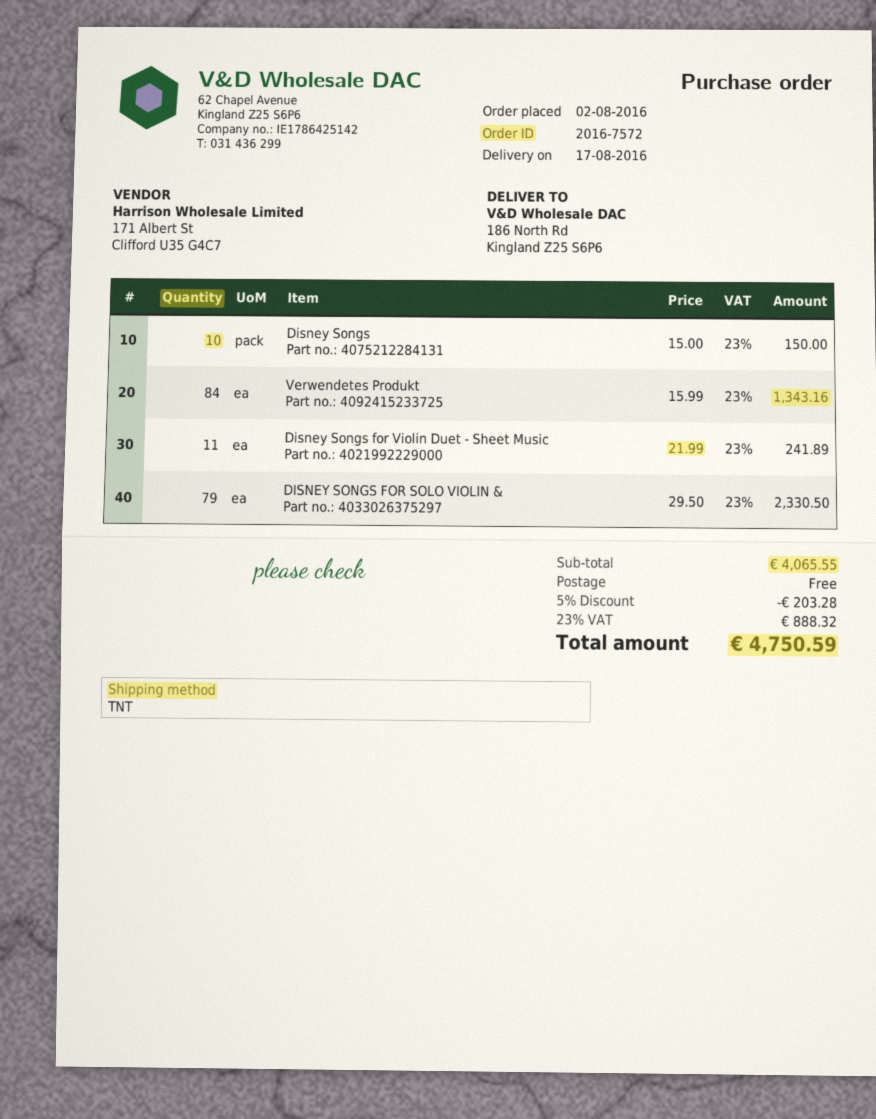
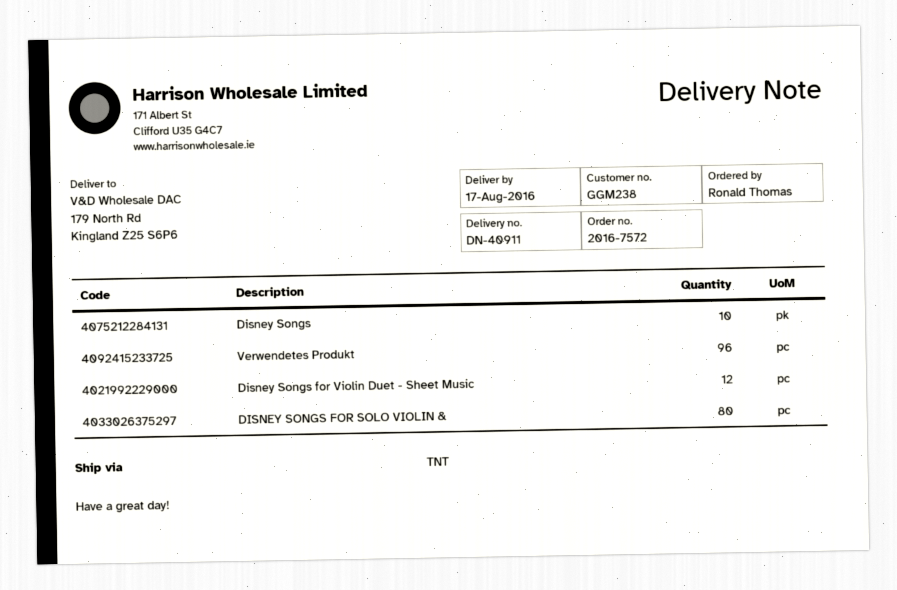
ship to: 186 North Rd, Kingland Z25 S6P6 -> 179 North Rd, Kingland Z25 S6P6
Verwendetes Produkt: 84 -> 96
Disney Songs for Violin Duet - Sheet Music: 11 -> 12
DISNEY SONGS FOR SOLO VIOLIN &: 79 -> 80

